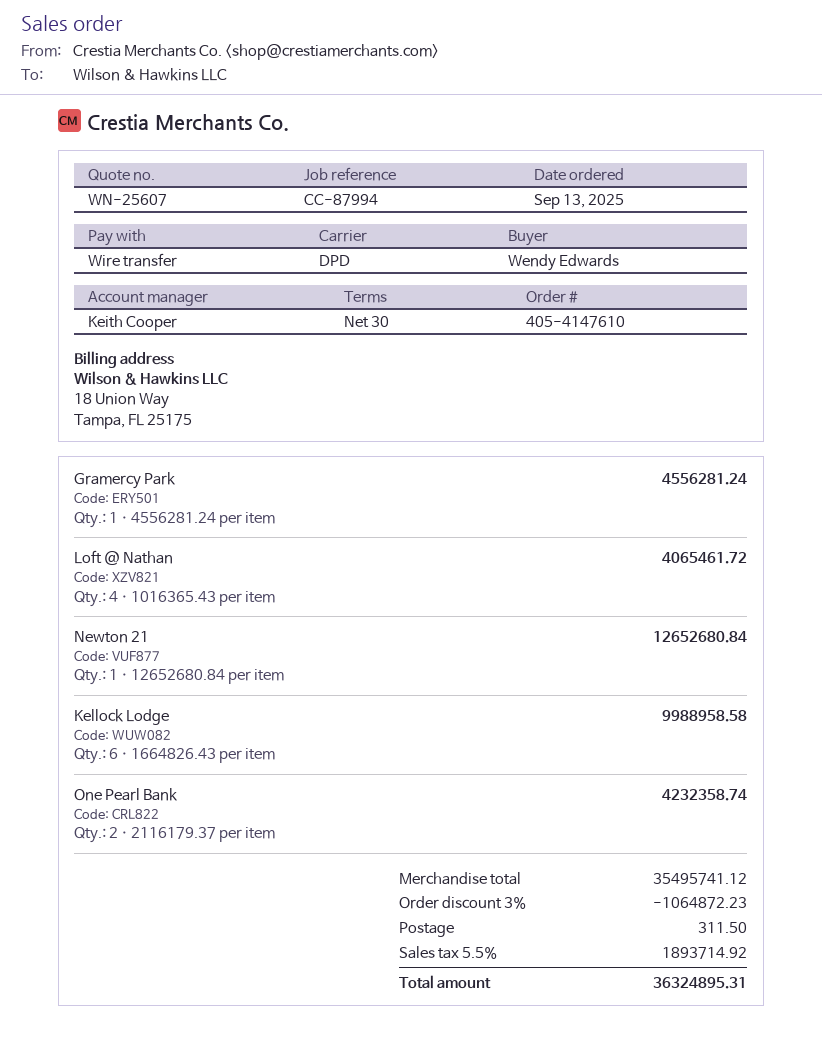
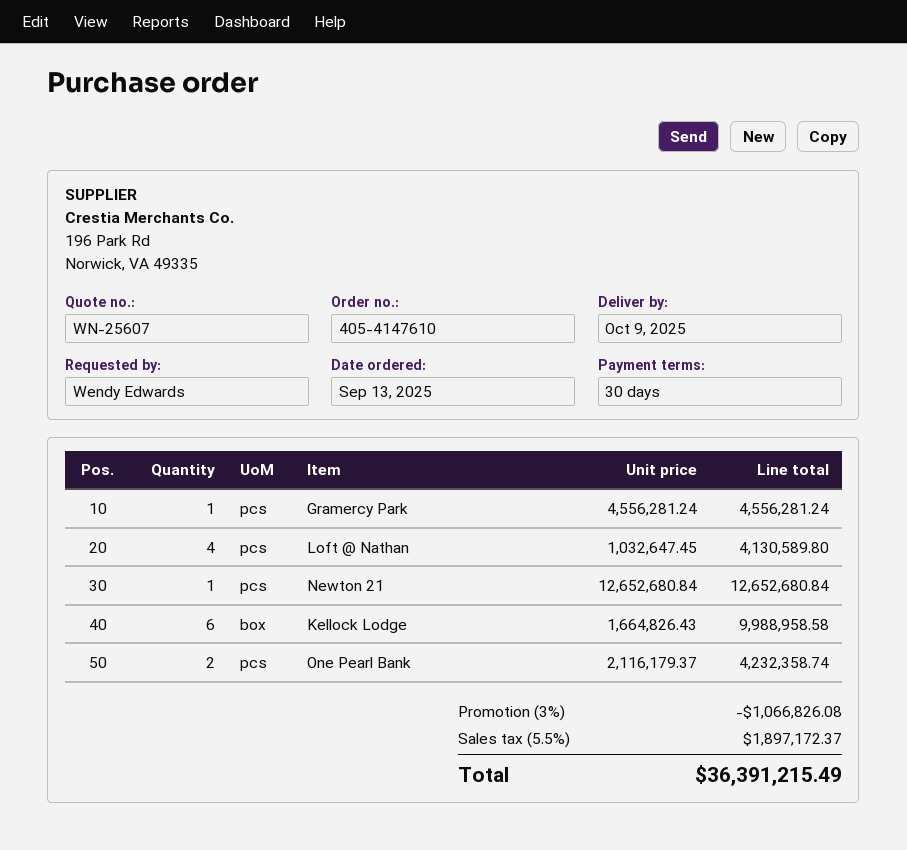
Loft @ Nathan: 4 x 1016365.43 = 4065461.72 -> 4 x 1032647.45 = 4130589.80
discount: 3% = 1064872.23 -> 3% = 1066826.08
shipping: 311.50 -> none
tax: 5.5% = 1893714.92 -> 5.5% = 1897172.37
total: 36324895.31 -> 36391215.49

